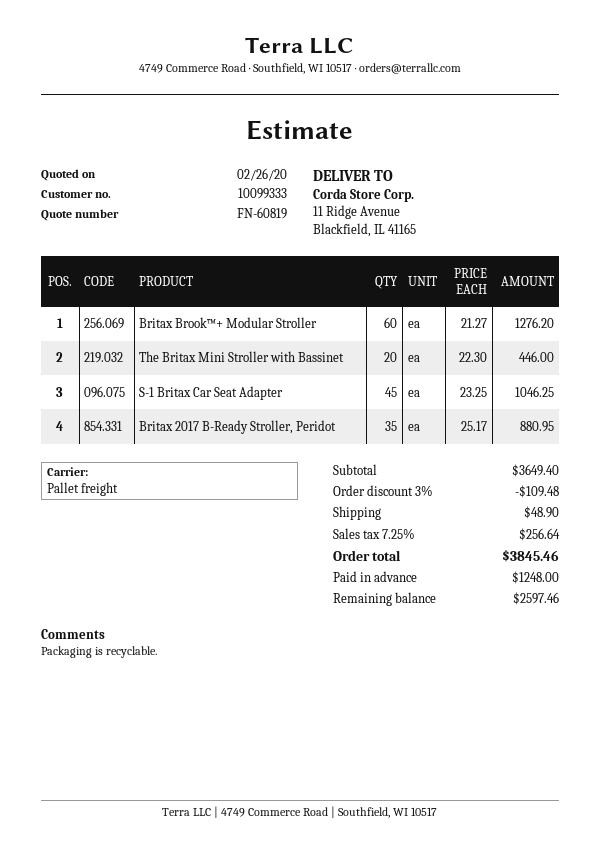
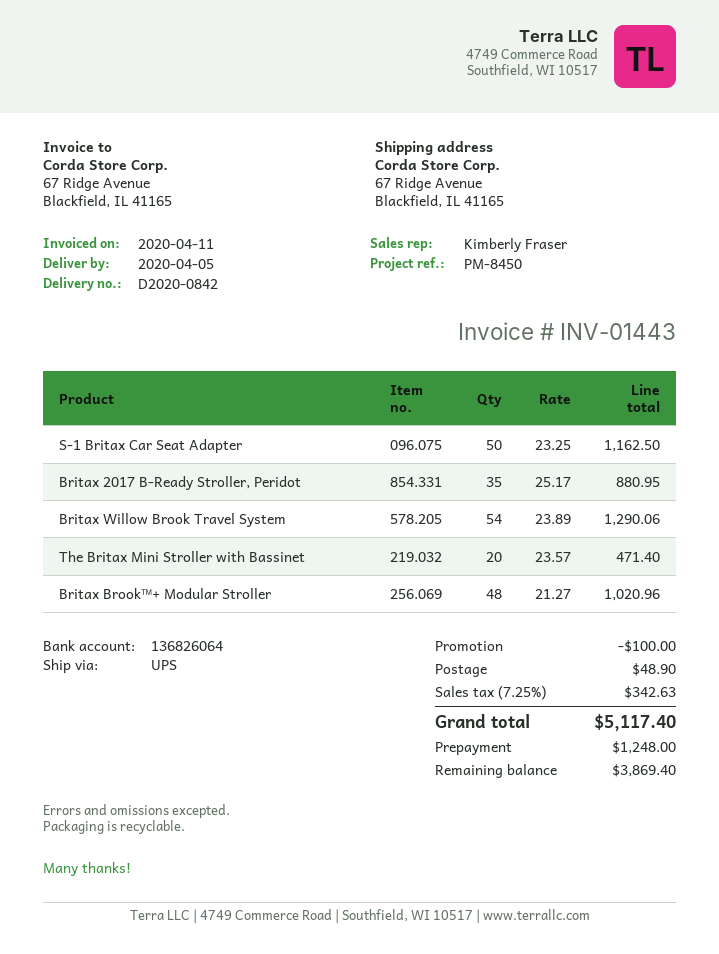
shipping method: pallet freight -> UPS
ship to: 11 Ridge Avenue, Blackfield, IL 41165 -> 67 Ridge Avenue, Blackfield, IL 41165
Britax Brook™+ Modular Stroller: 60 x 21.27 = 1276.20 -> 48 x 21.27 = 1020.96
The Britax Mini Stroller with Bassinet: 20 x 22.30 = 446.00 -> 20 x 23.57 = 471.40
S-1 Britax Car Seat Adapter: 45 x 23.25 = 1046.25 -> 50 x 23.25 = 1162.50
Britax Willow Brook Travel System: none -> 54 x 23.89 = 1290.06
discount: 109.48 -> 100.00
tax: 7.25% = 256.64 -> 7.25% = 342.63
total: 3845.46 -> 5117.40
balance: 2597.46 -> 3869.40

